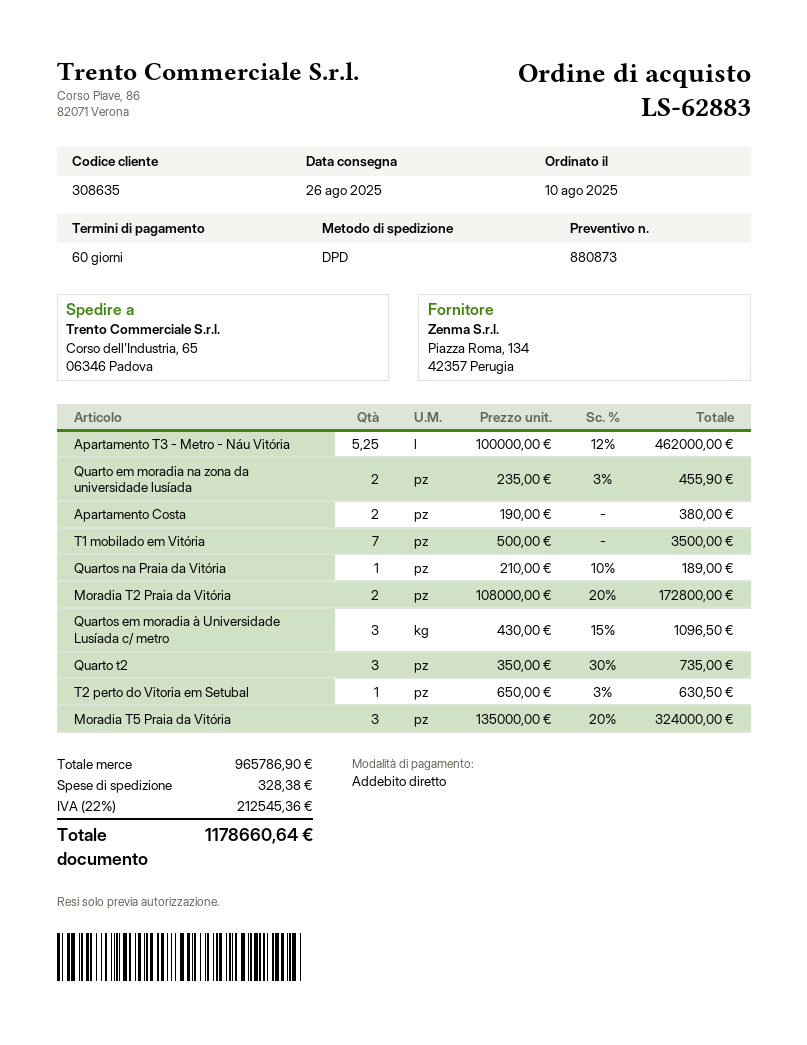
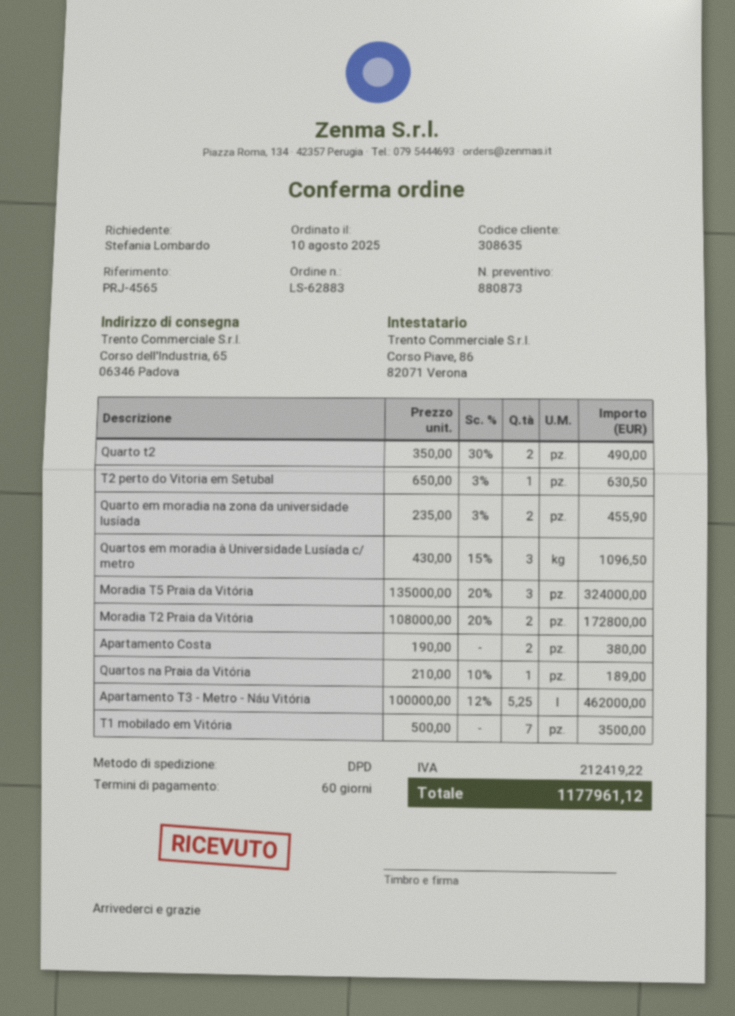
Quarto t2: 3 x 350.00 - 30% = 735.00 -> 2 x 350.00 - 30% = 490.00
shipping: 328.38 -> none
tax: 212545.36 -> 212419.22
total: 1178660.64 -> 1177961.12

